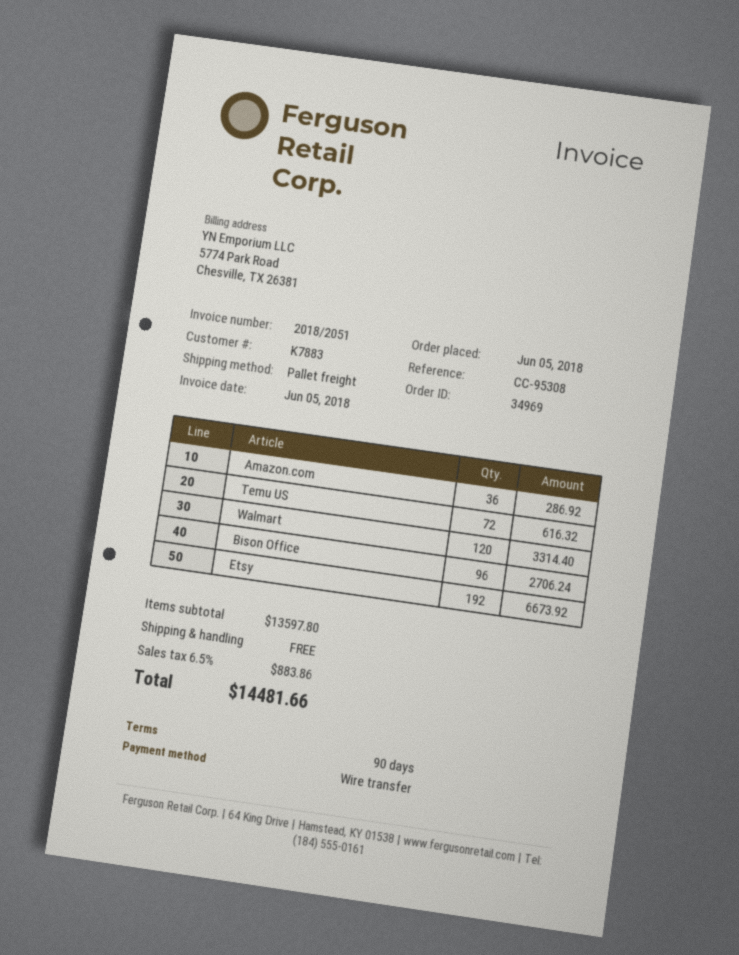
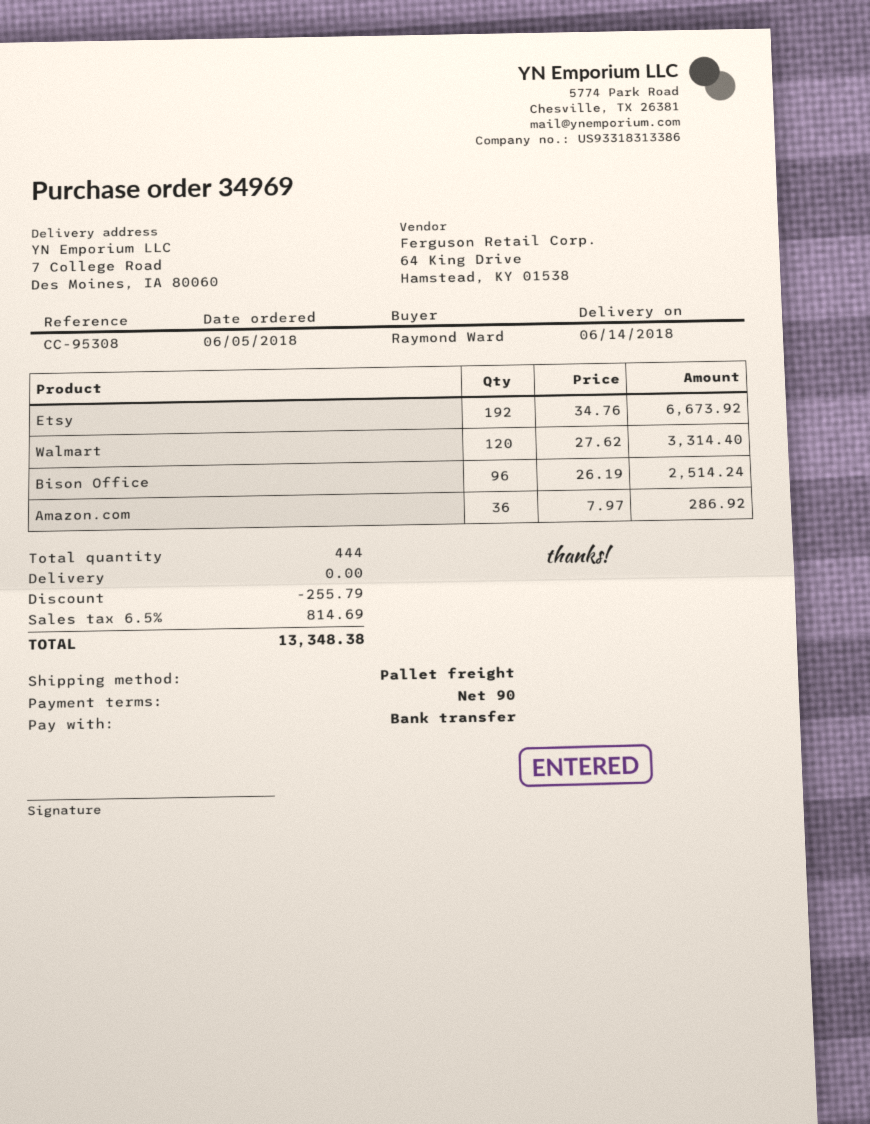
Temu US: 72 for 616.32 -> none
Bison Office: 96 for 2706.24 -> 96 for 2514.24
discount: none -> 255.79
tax: 6.5% = 883.86 -> 6.5% = 814.69
total: 14481.66 -> 13348.38

